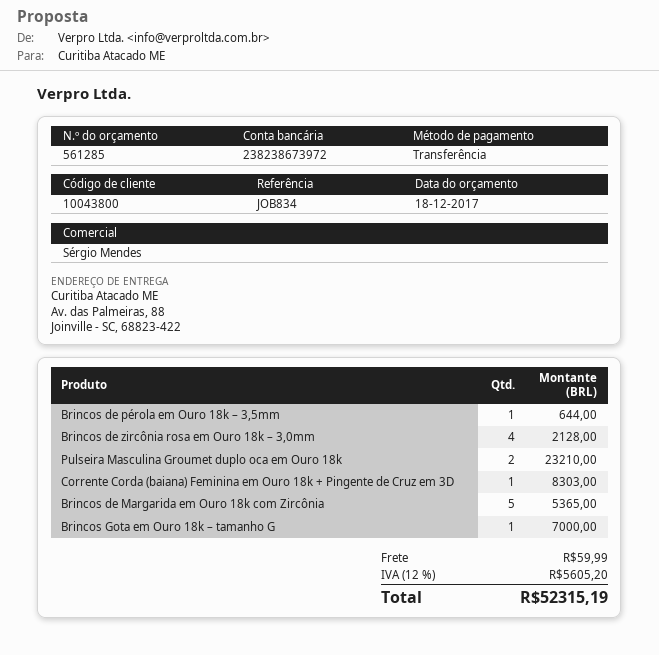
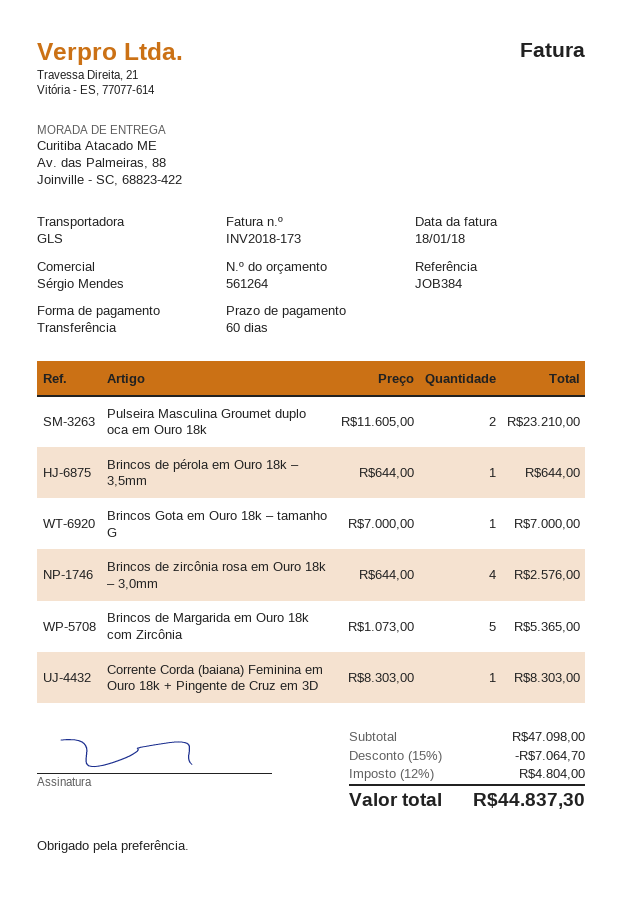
quote number: 561285 -> 561264
reference: JOB834 -> JOB384
Brincos de zircônia rosa em Ouro 18k – 3,0mm: 4 for 2128.00 -> 4 for 2576.00
discount: none -> 15% = 7064.70
shipping: 59.99 -> none
tax: 12% = 5605.20 -> 12% = 4804.00
total: 52315.19 -> 44837.30

